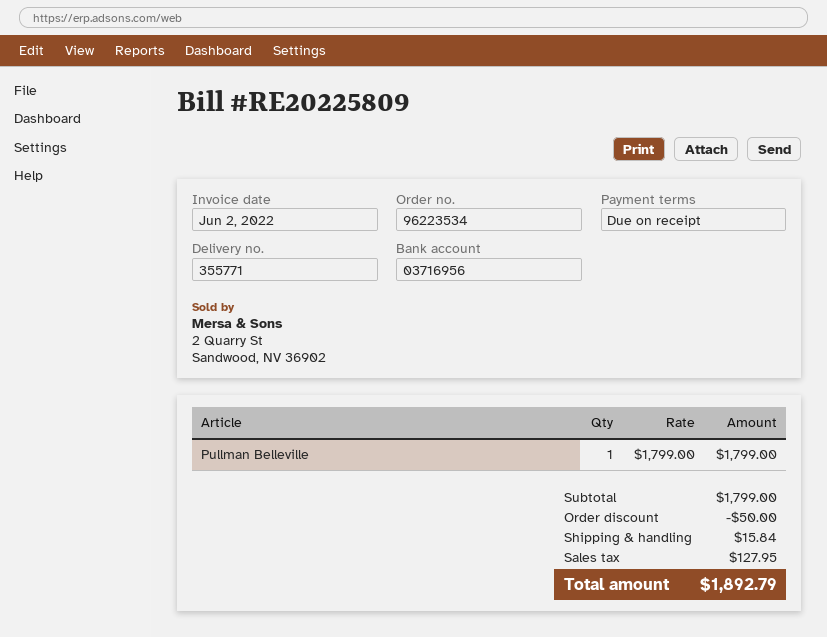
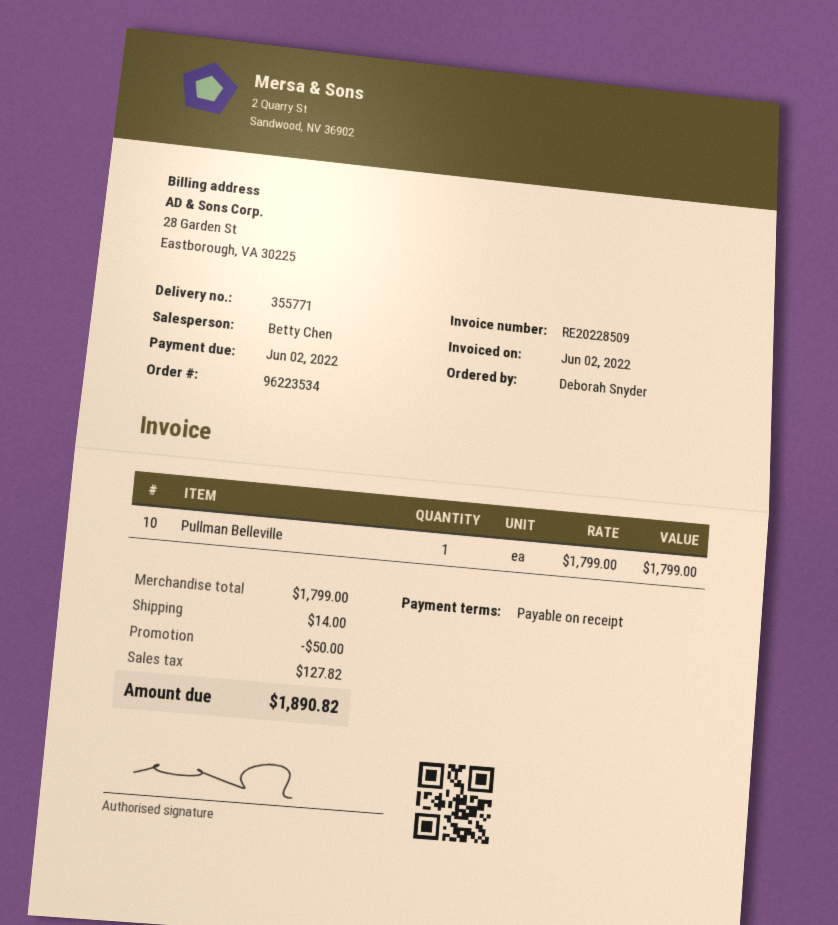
invoice number: RE20225809 -> RE20228509
shipping: 15.84 -> 14.00
tax: 127.95 -> 127.82
total: 1892.79 -> 1890.82

